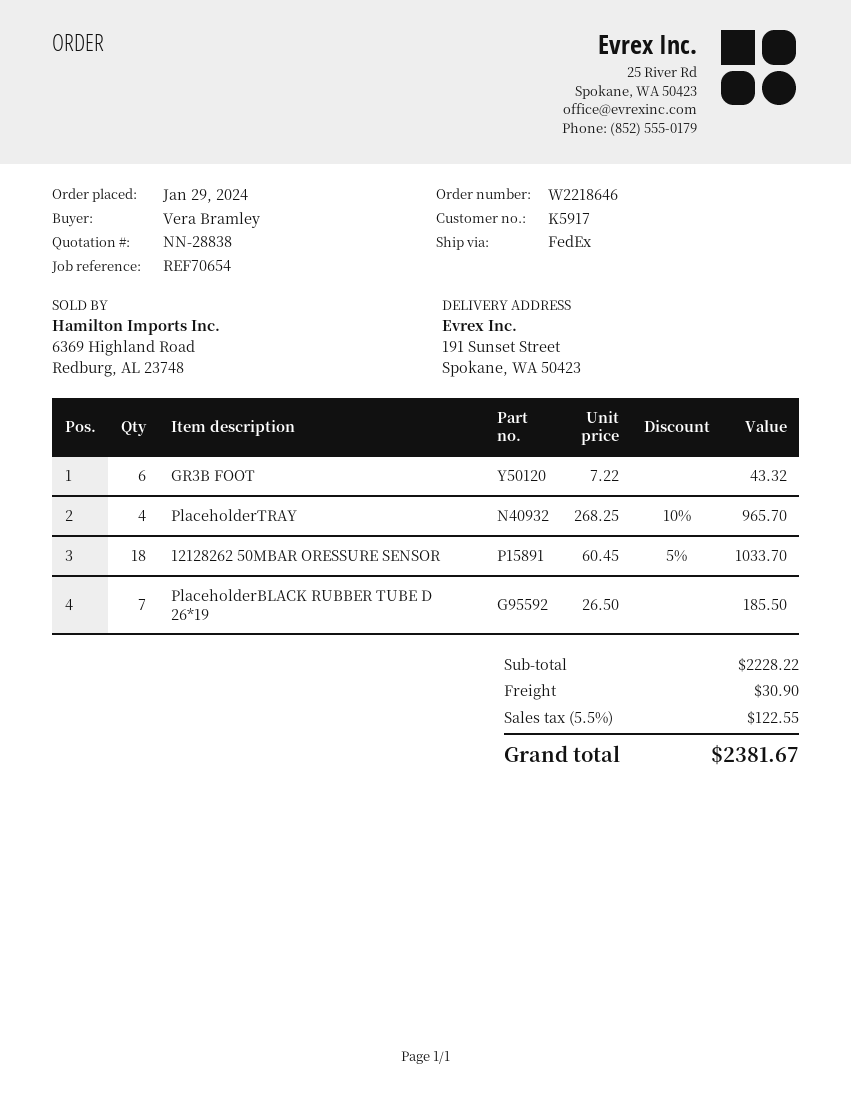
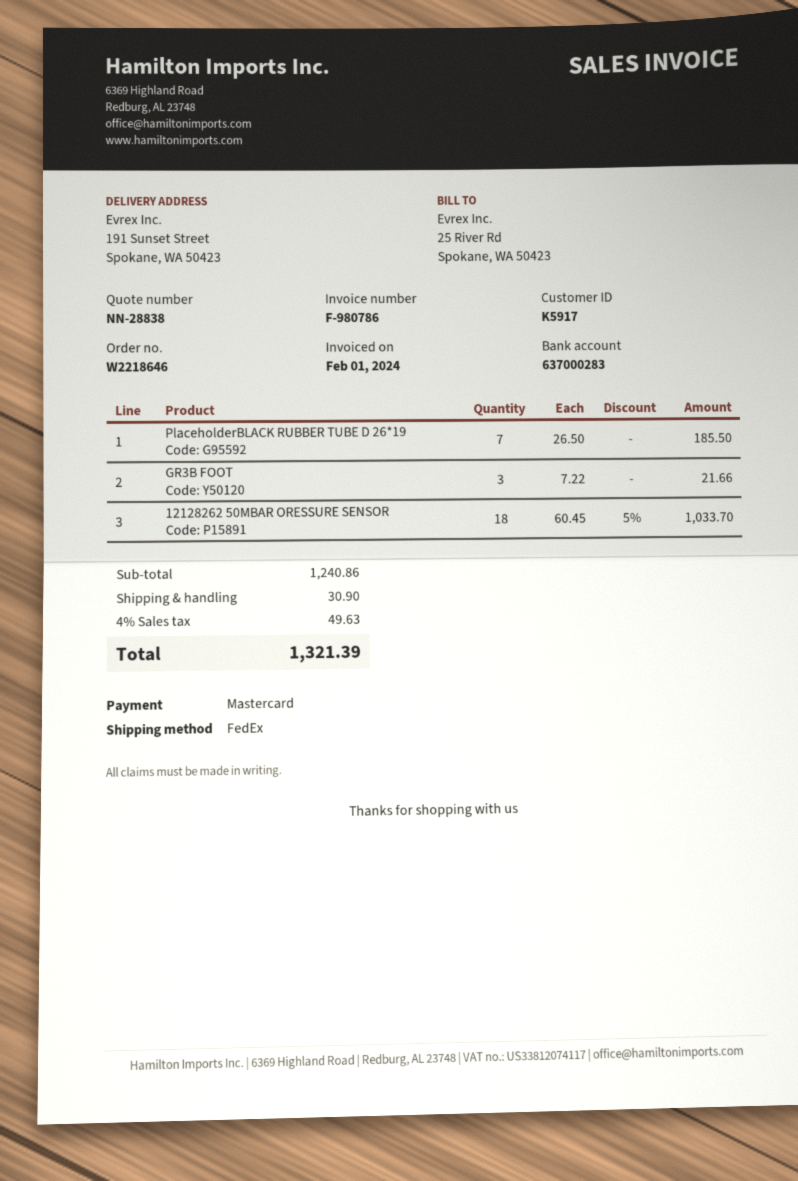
GR3B FOOT: 6 x 7.22 = 43.32 -> 3 x 7.22 = 21.66
PlaceholderTRAY: 4 x 268.25 - 10% = 965.70 -> none
subtotal: 2228.22 -> 1240.86
tax: 5.5% = 122.55 -> 4% = 49.63
total: 2381.67 -> 1321.39

